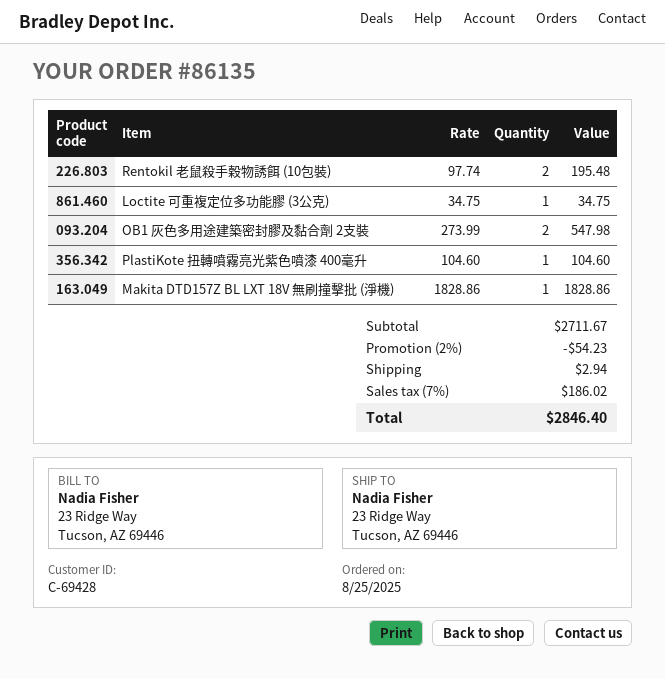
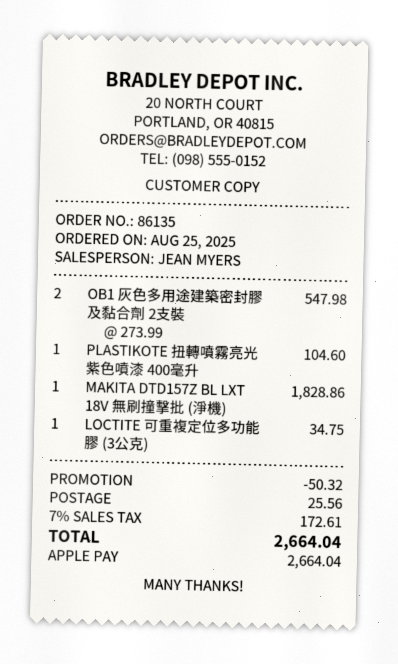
Rentokil 老鼠殺手穀物誘餌 (10包裝): 2 x 97.74 = 195.48 -> none
discount: 54.23 -> 50.32
shipping: 2.94 -> 25.56
tax: 7% = 186.02 -> 7% = 172.61
total: 2846.40 -> 2664.04

